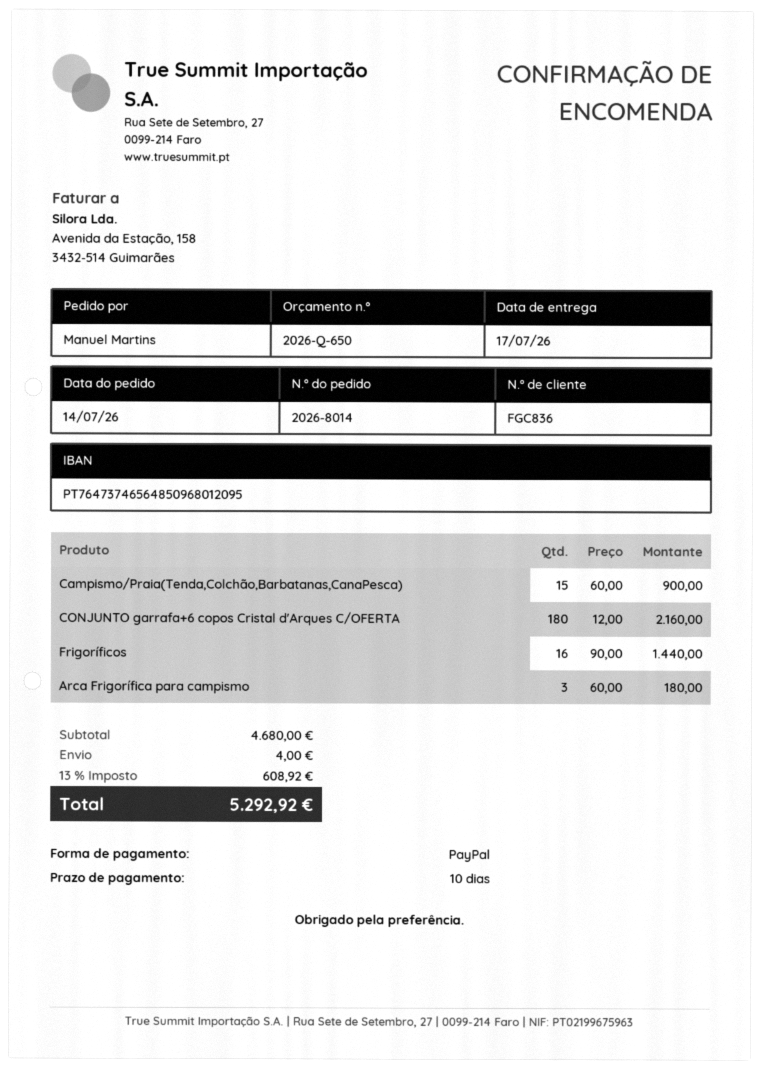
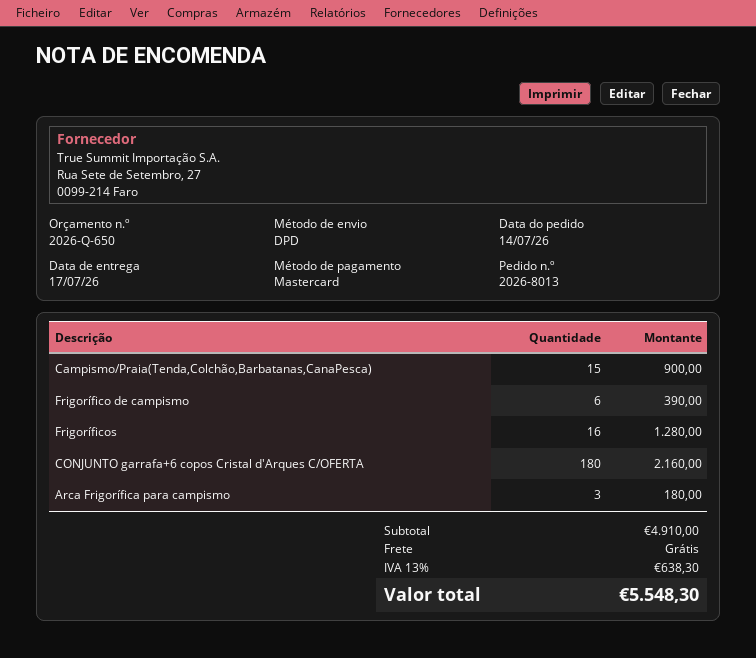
order number: 2026-8014 -> 2026-8013
payment method: PayPal -> Mastercard
Frigoríficos: 16 for 1440.00 -> 16 for 1280.00
Frigorífico de campismo: none -> 6 for 390.00
subtotal: 4680.00 -> 4910.00
shipping: 4.00 -> 0.00
tax: 13% = 608.92 -> 13% = 638.30
total: 5292.92 -> 5548.30

